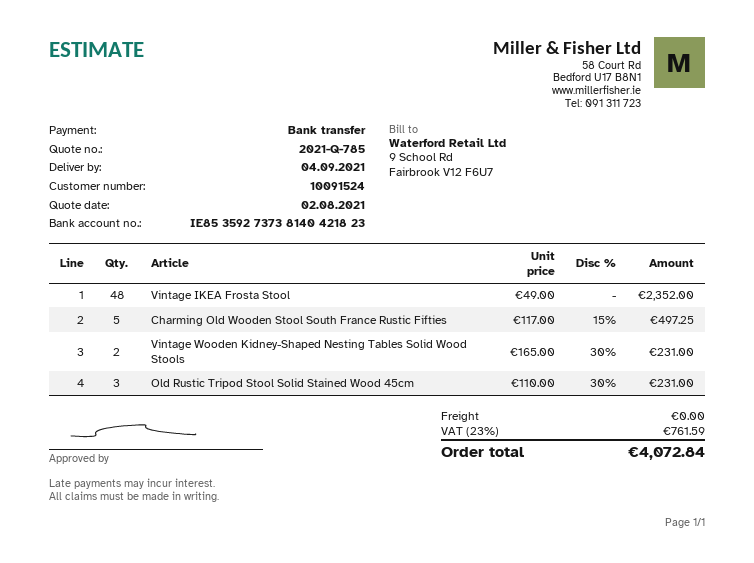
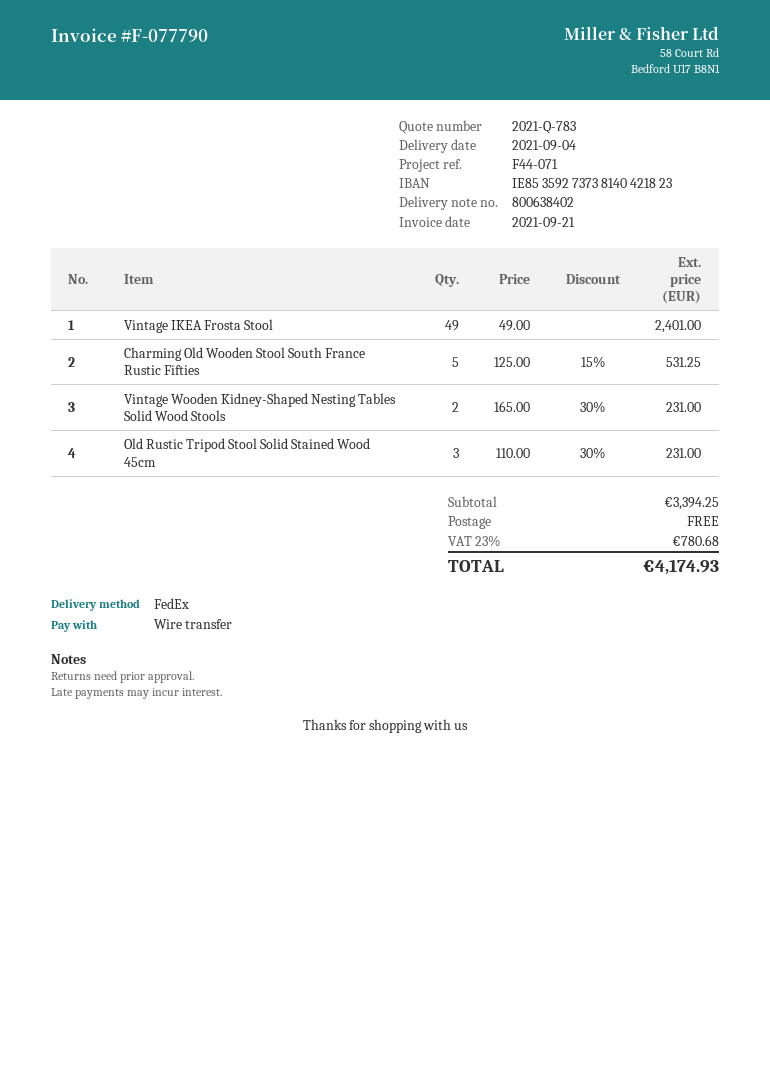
quote number: 2021-Q-785 -> 2021-Q-783
Vintage IKEA Frosta Stool: 48 x 49.00 = 2352.00 -> 49 x 49.00 = 2401.00
Charming Old Wooden Stool South France Rustic Fifties: 5 x 117.00 - 15% = 497.25 -> 5 x 125.00 - 15% = 531.25
tax: 23% = 761.59 -> 23% = 780.68
total: 4072.84 -> 4174.93

